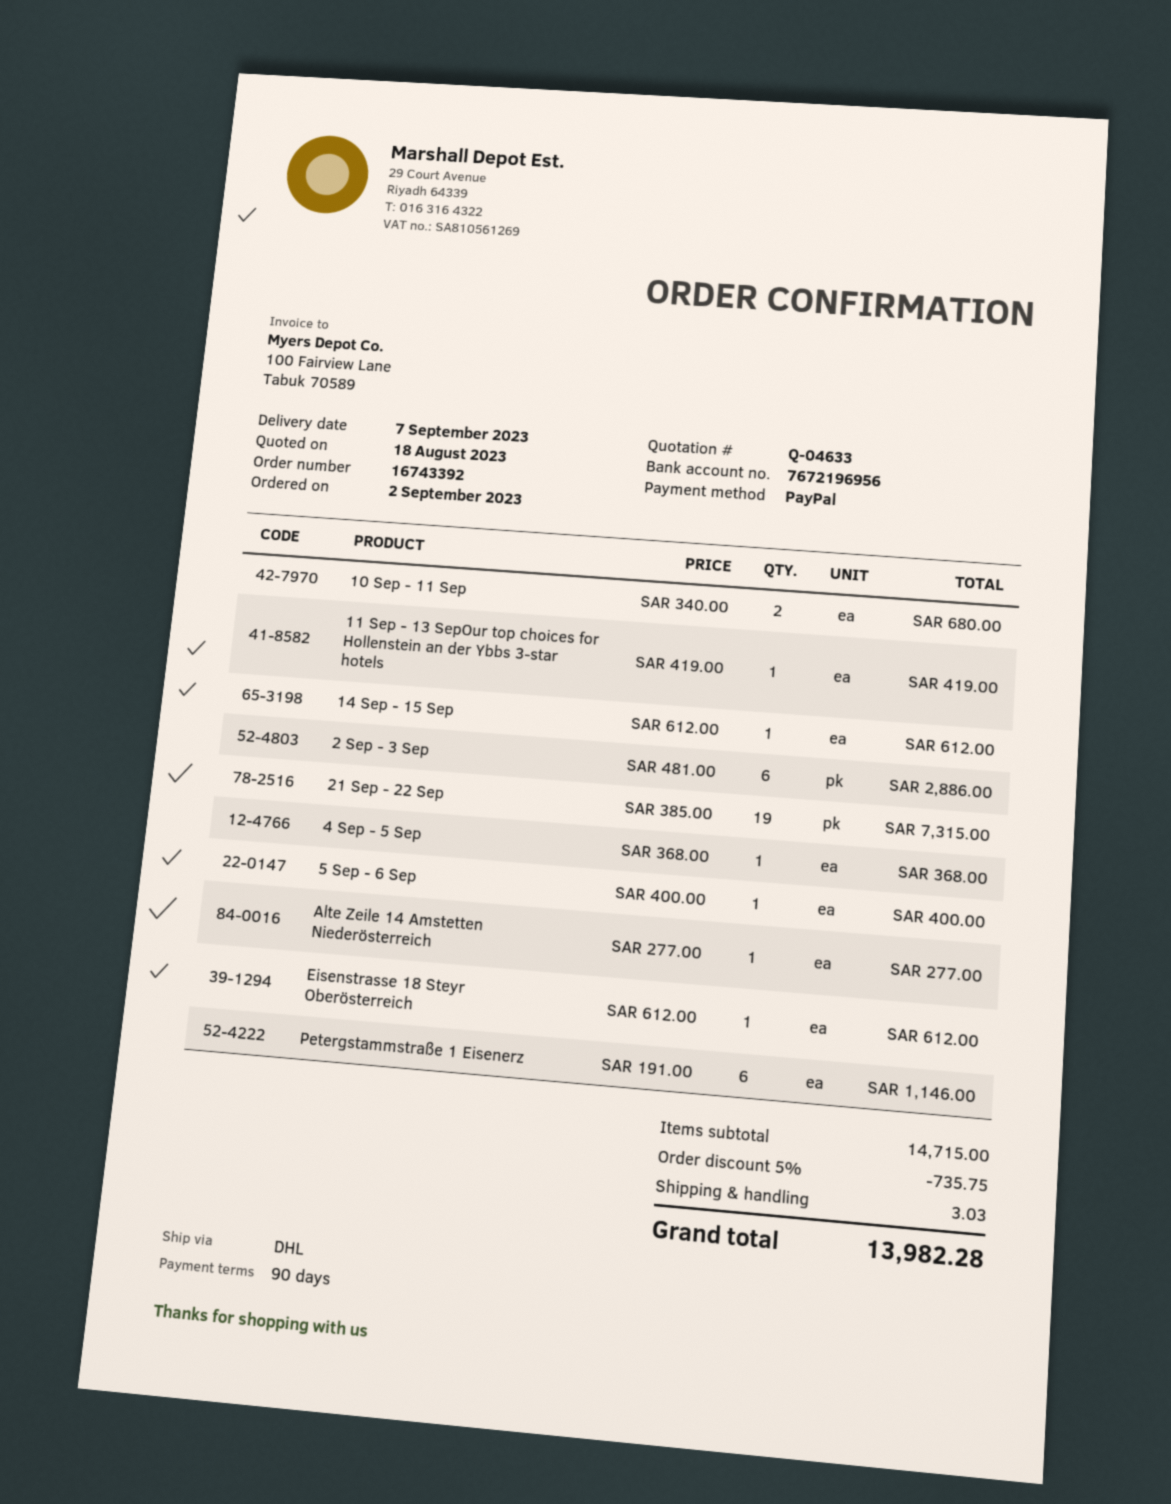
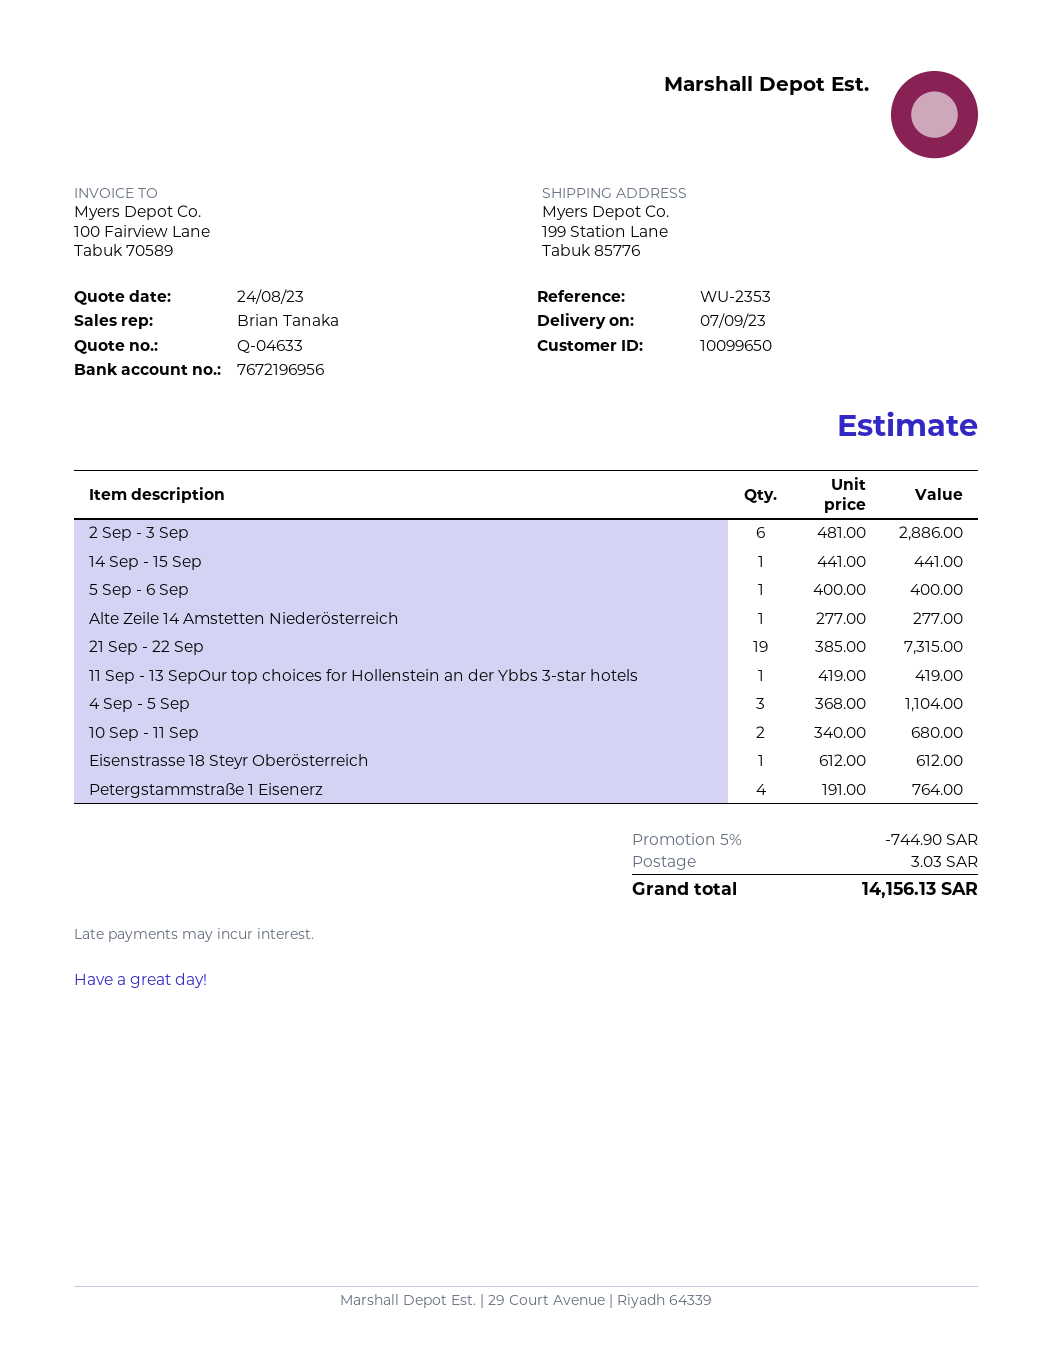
quote date: 2023-08-18 -> 2023-08-24
14 Sep - 15 Sep: 1 x 612.00 = 612.00 -> 1 x 441.00 = 441.00
4 Sep - 5 Sep: 1 x 368.00 = 368.00 -> 3 x 368.00 = 1104.00
Petergstammstraße 1 Eisenerz: 6 x 191.00 = 1146.00 -> 4 x 191.00 = 764.00
discount: 5% = 735.75 -> 5% = 744.90
total: 13982.28 -> 14156.13

